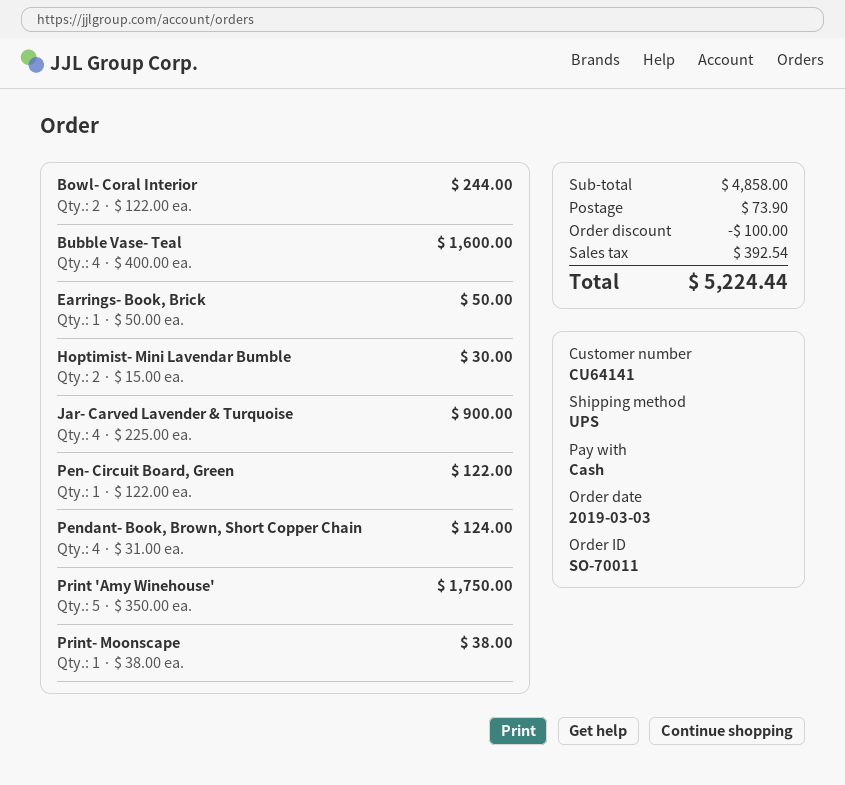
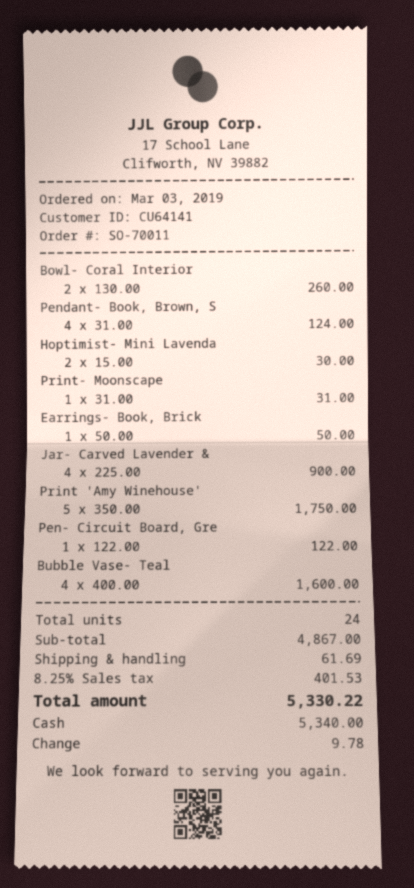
Bowl- Coral Interior: 2 x 122.00 = 244.00 -> 2 x 130.00 = 260.00
Print- Moonscape: 1 x 38.00 = 38.00 -> 1 x 31.00 = 31.00
subtotal: 4858.00 -> 4867.00
discount: 100.00 -> none
shipping: 73.90 -> 61.69
tax: 392.54 -> 401.53
total: 5224.44 -> 5330.22

